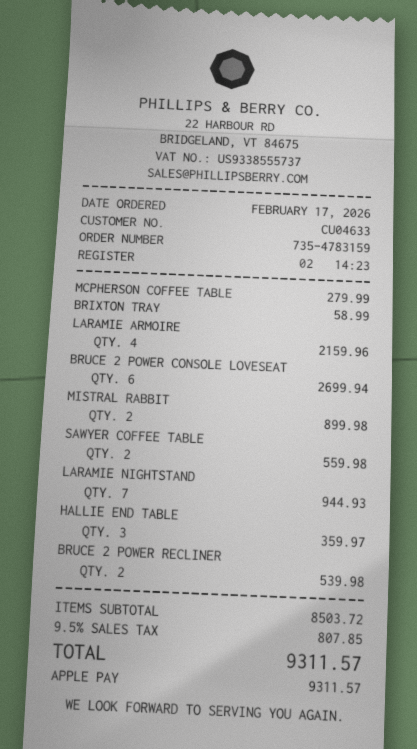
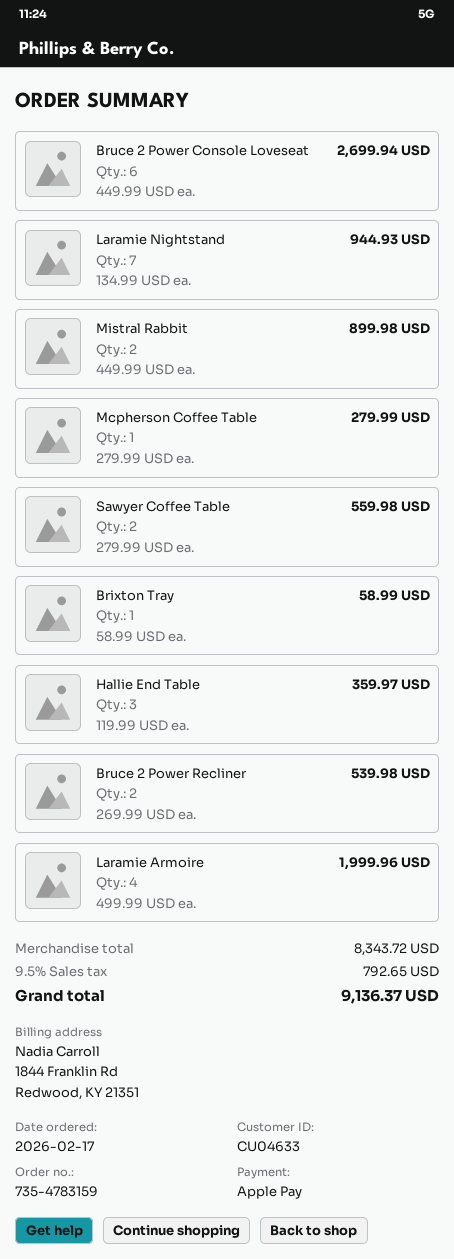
LARAMIE ARMOIRE: 4 for 2159.96 -> 4 for 1999.96
subtotal: 8503.72 -> 8343.72
tax: 9.5% = 807.85 -> 9.5% = 792.65
total: 9311.57 -> 9136.37

